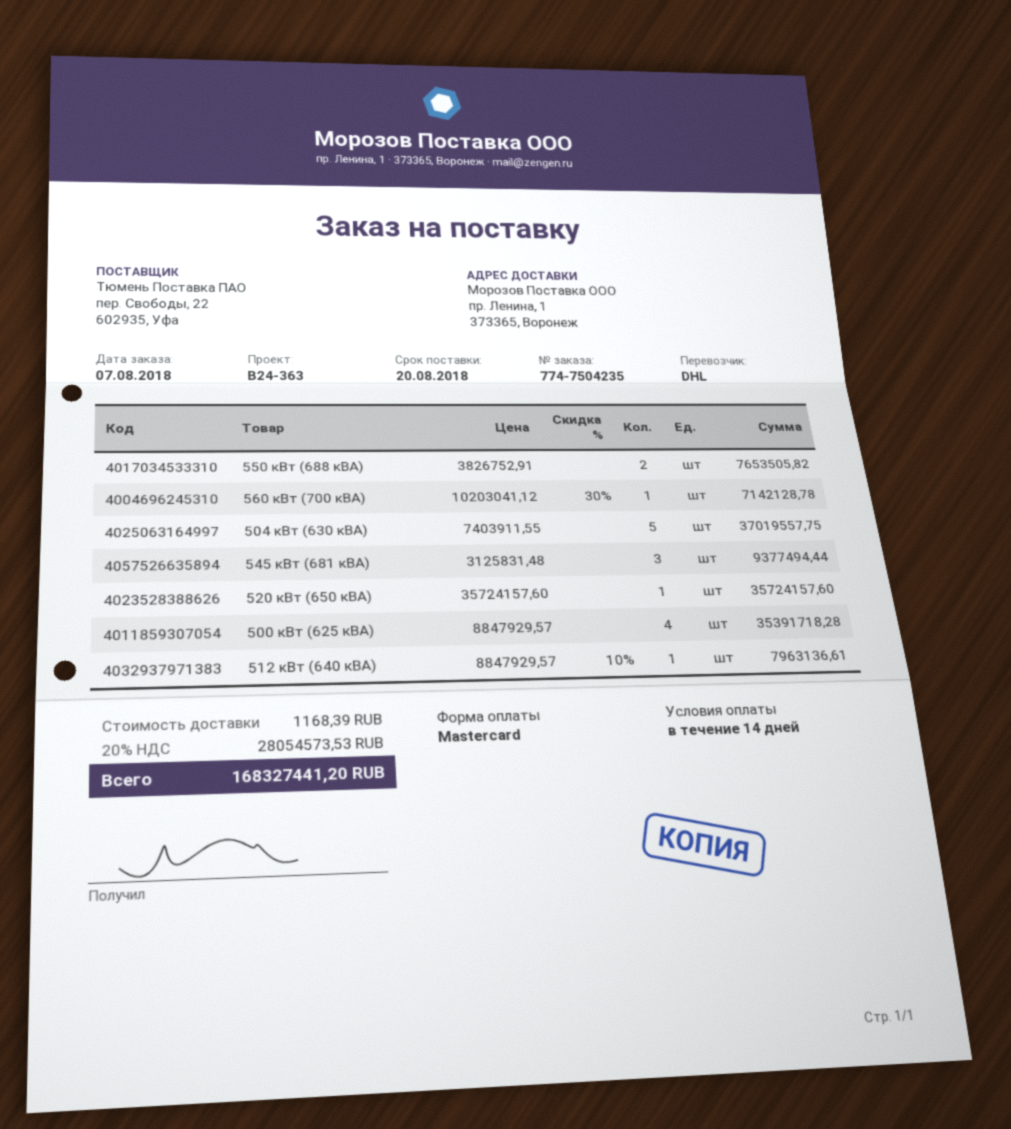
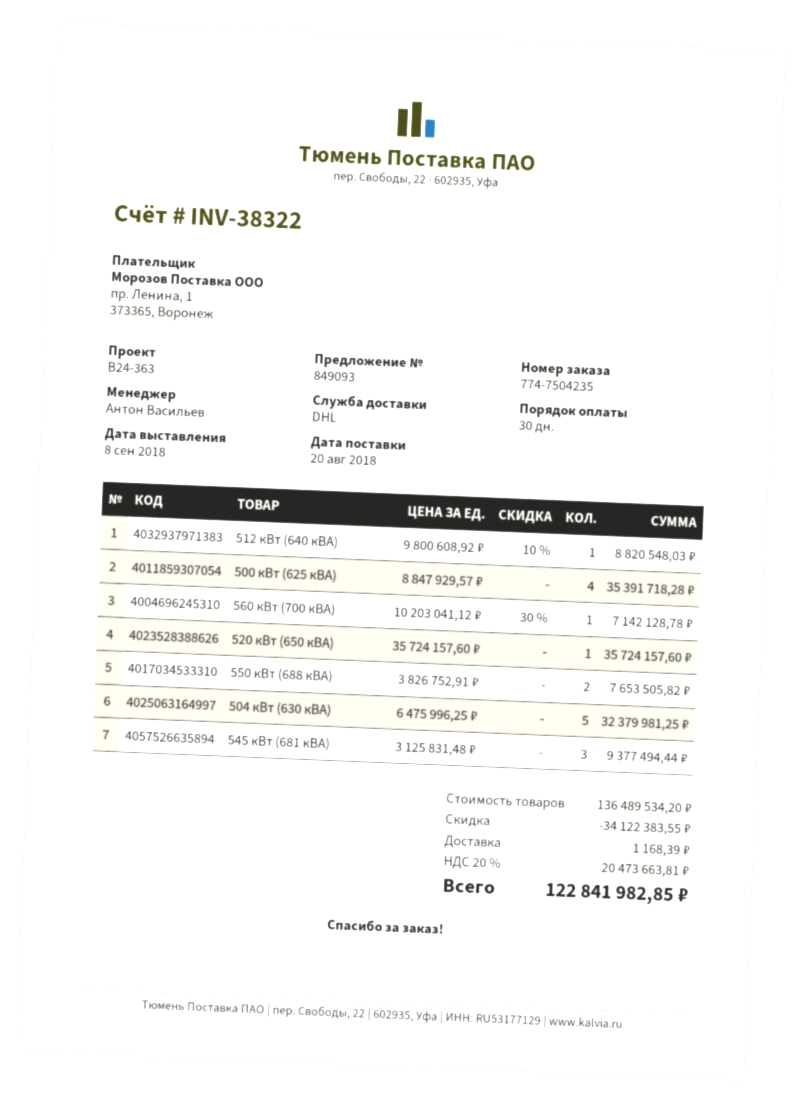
payment terms: 14 days -> 30 days
504 кВт (630 кВА): 5 x 7403911.55 = 37019557.75 -> 5 x 6475996.25 = 32379981.25
512 кВт (640 кВА): 1 x 8847929.57 - 10% = 7963136.61 -> 1 x 9800608.92 - 10% = 8820548.03
discount: none -> 34122383.55
tax: 20% = 28054573.53 -> 20% = 20473663.81
total: 168327441.20 -> 122841982.85

